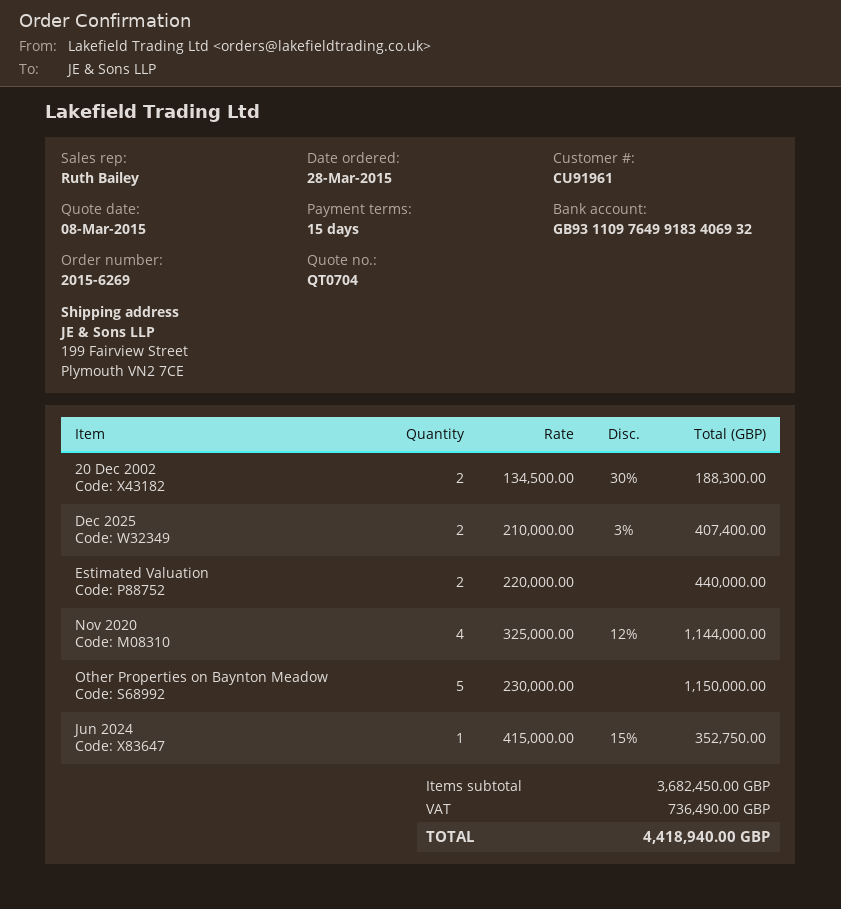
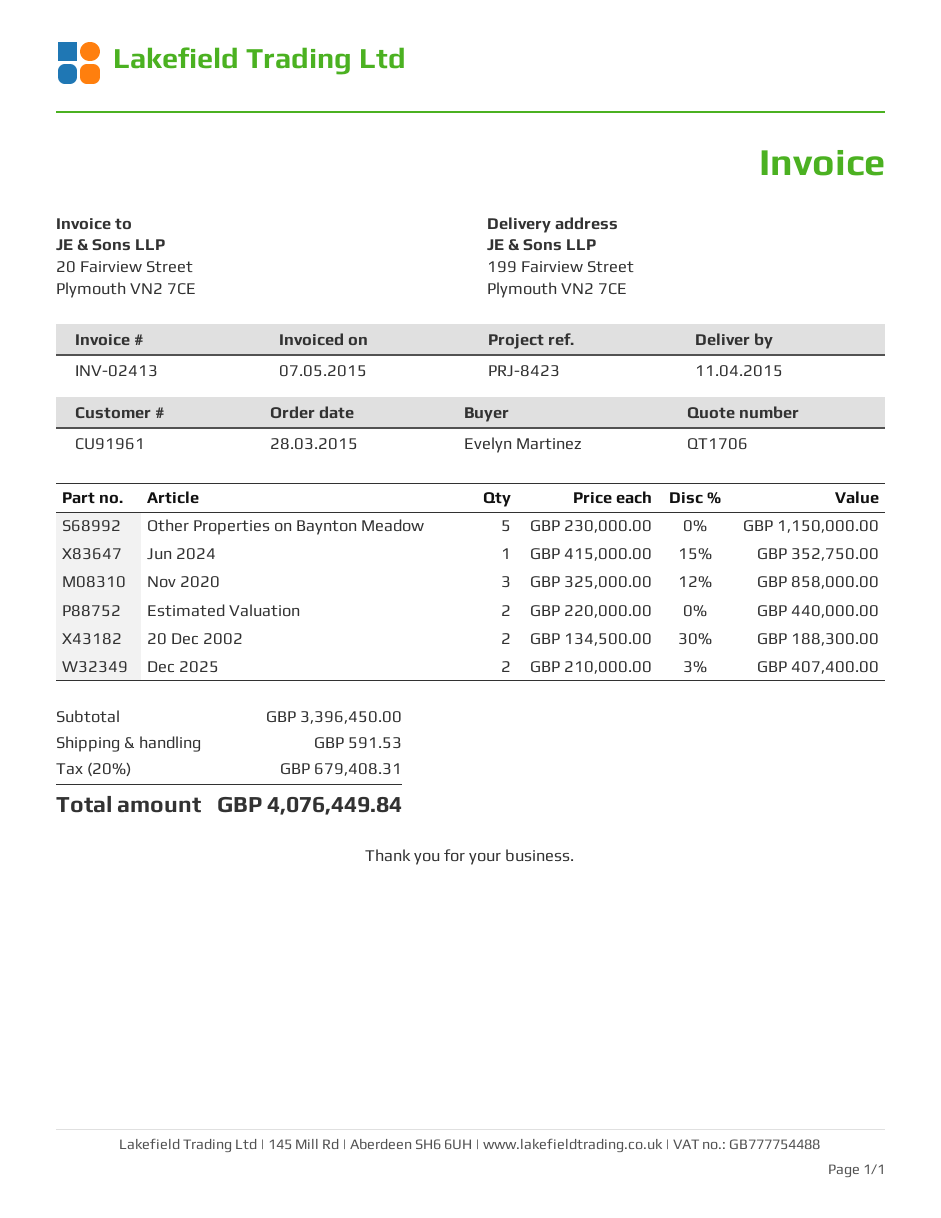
quote number: QT0704 -> QT1706
Nov 2020: 4 x 325000.00 - 12% = 1144000.00 -> 3 x 325000.00 - 12% = 858000.00
subtotal: 3682450.00 -> 3396450.00
shipping: none -> 591.53
tax: 736490.00 -> 679408.31
total: 4418940.00 -> 4076449.84

